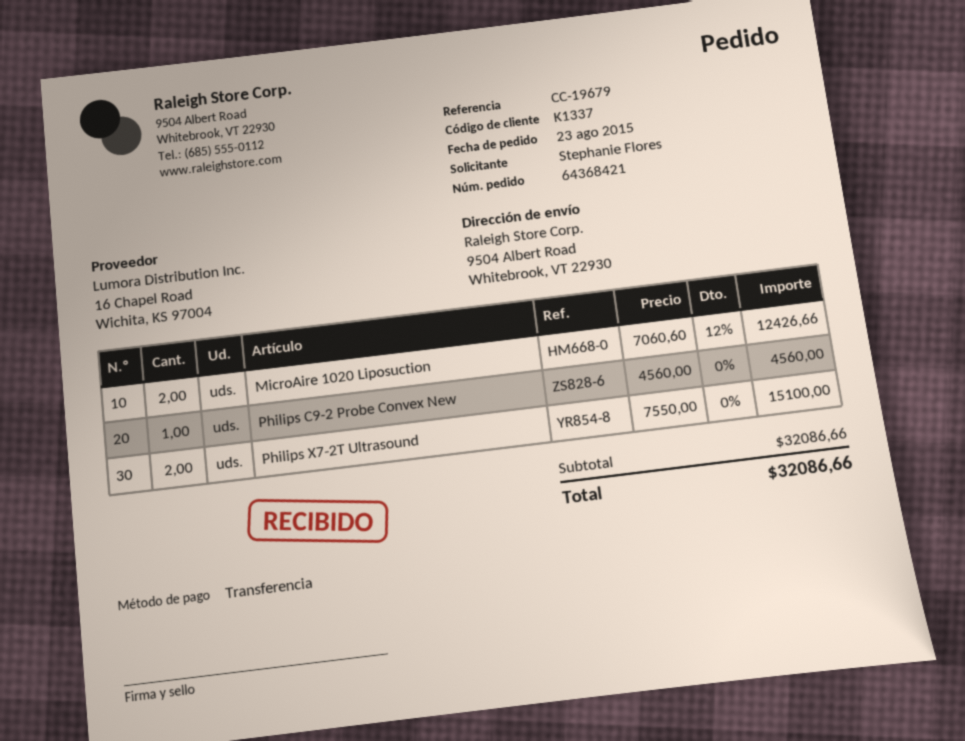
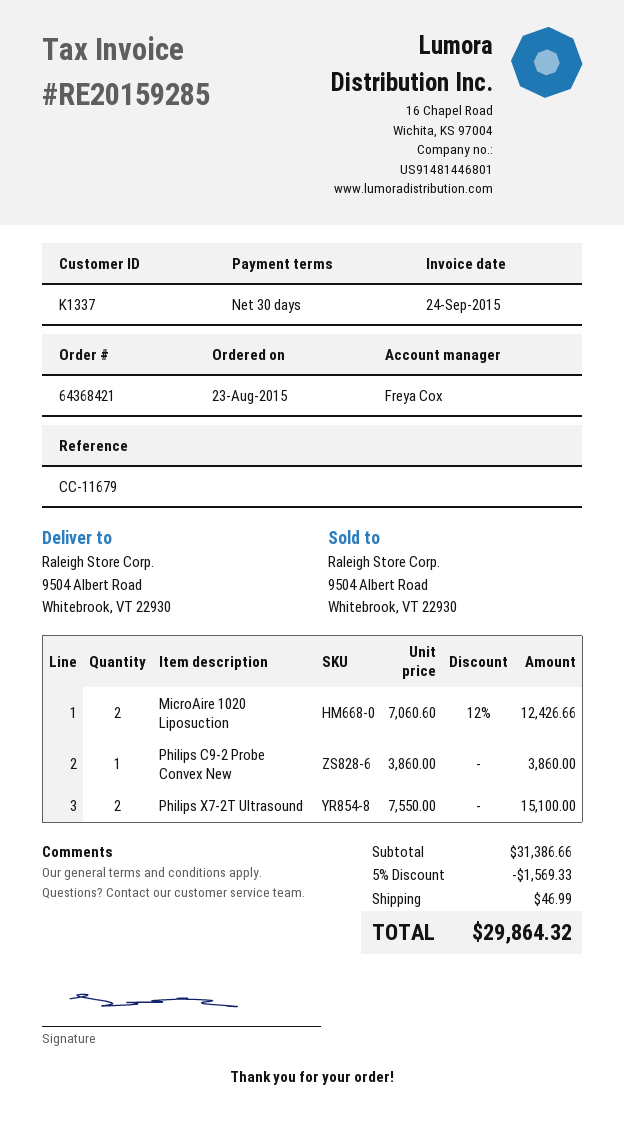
reference: CC-19679 -> CC-11679
Philips C9-2 Probe Convex New: 1 x 4560.00 = 4560.00 -> 1 x 3860.00 = 3860.00
subtotal: 32086.66 -> 31386.66
discount: none -> 5% = 1569.33
shipping: none -> 46.99
total: 32086.66 -> 29864.32

